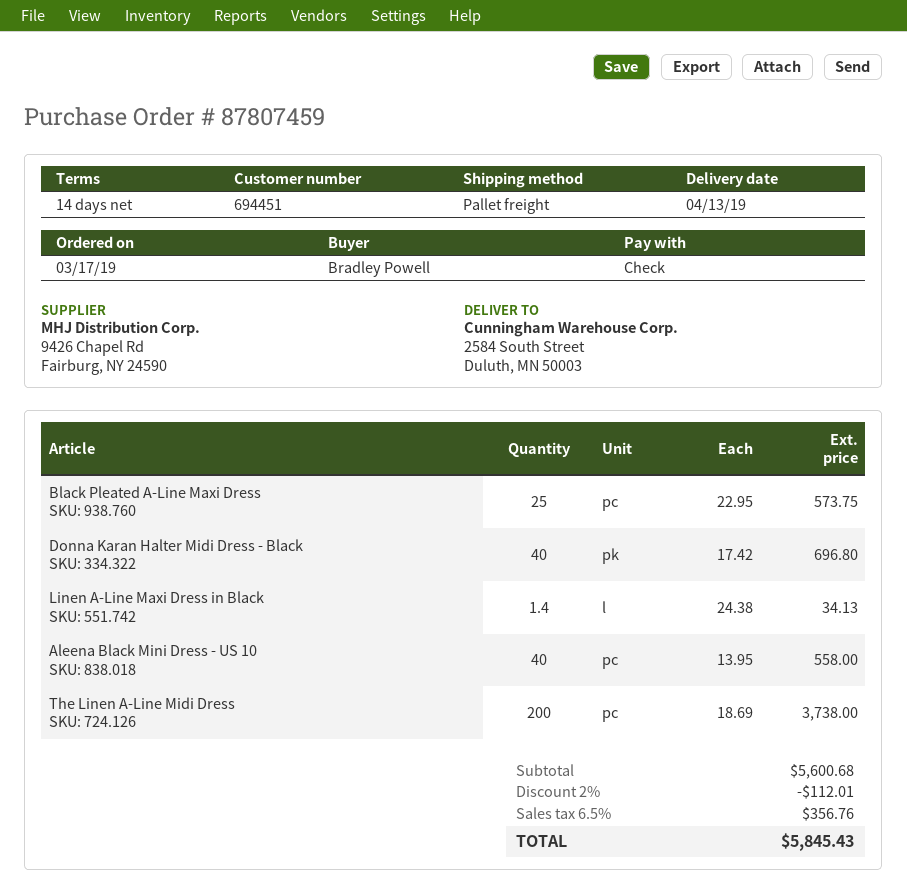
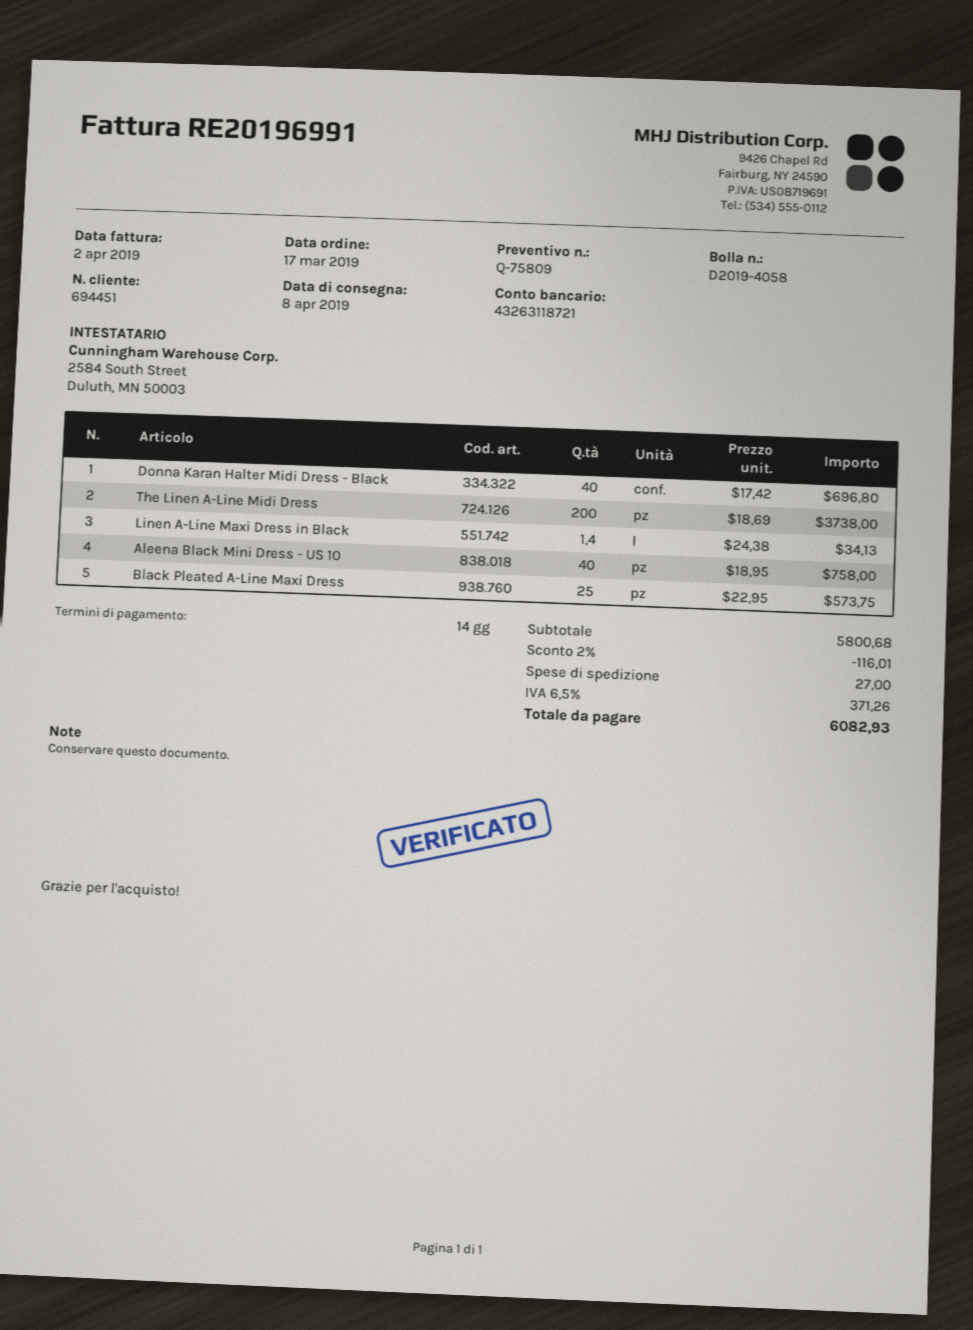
delivery date: 2019-04-13 -> 2019-04-08
Aleena Black Mini Dress - US 10: 40 x 13.95 = 558.00 -> 40 x 18.95 = 758.00
subtotal: 5600.68 -> 5800.68
discount: 2% = 112.01 -> 2% = 116.01
shipping: none -> 27.00
tax: 6.5% = 356.76 -> 6.5% = 371.26
total: 5845.43 -> 6082.93

